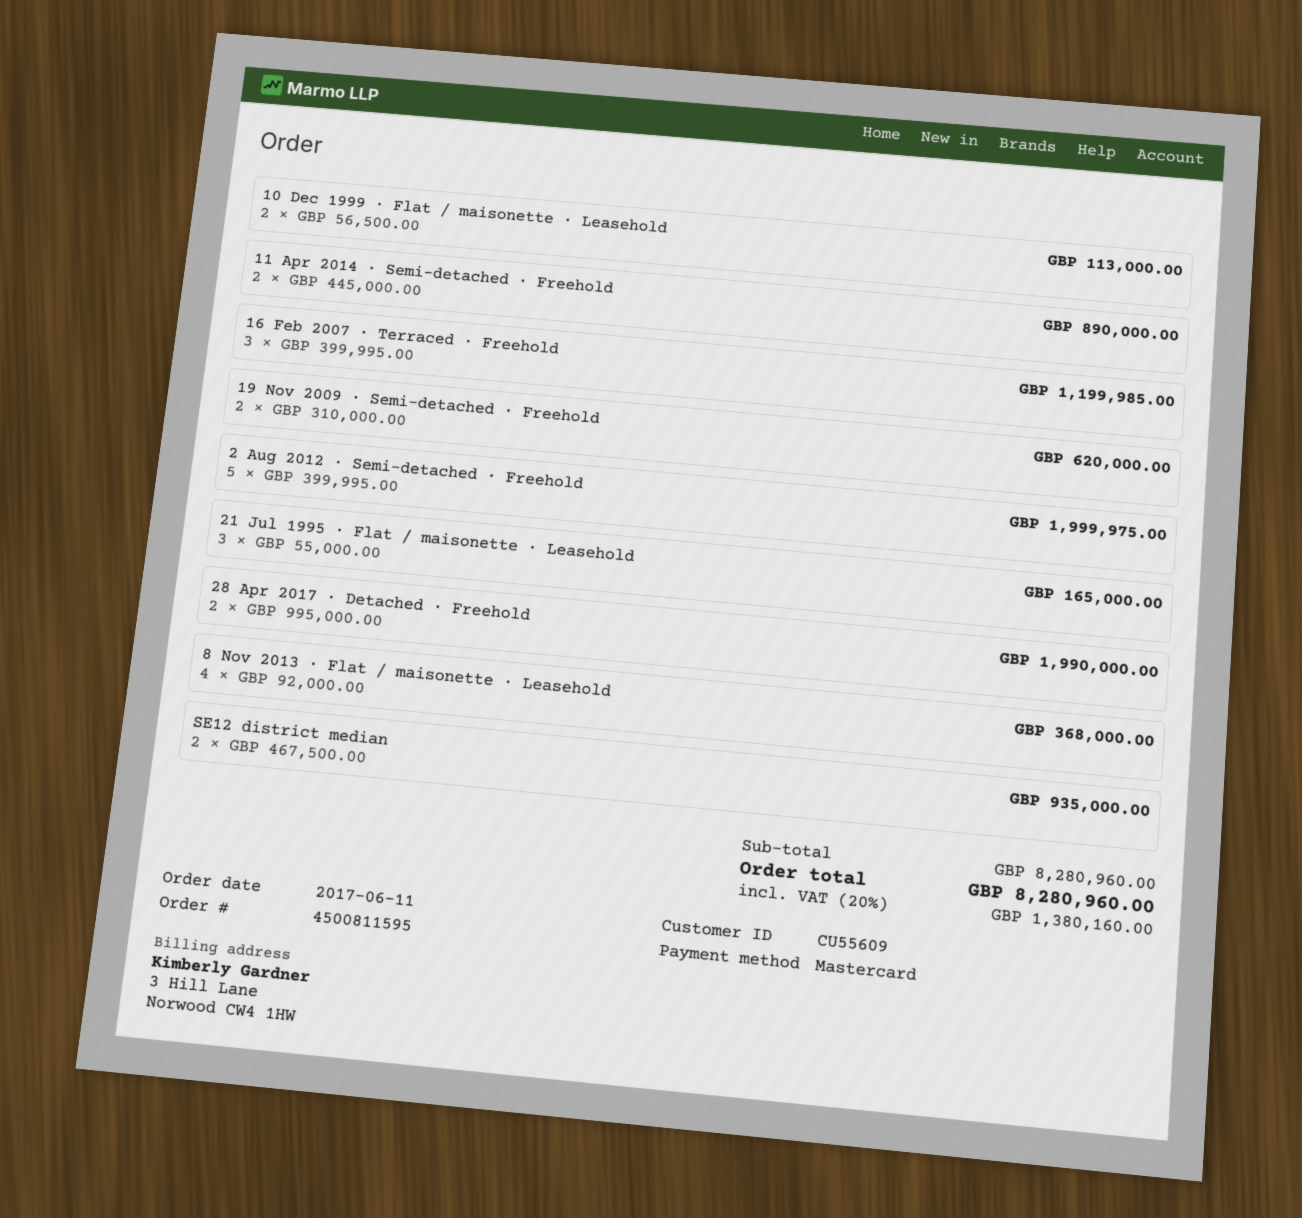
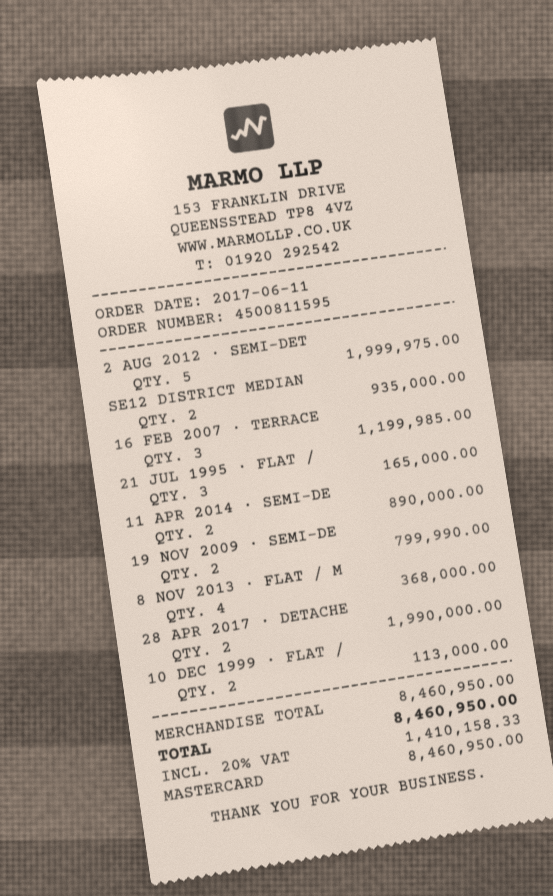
19 Nov 2009 · Semi-detached · Freehold: 2 for 620000.00 -> 2 for 799990.00
subtotal: 8280960.00 -> 8460950.00
tax: 20% = 1380160.00 -> 20% = 1410158.33
total: 8280960.00 -> 8460950.00

